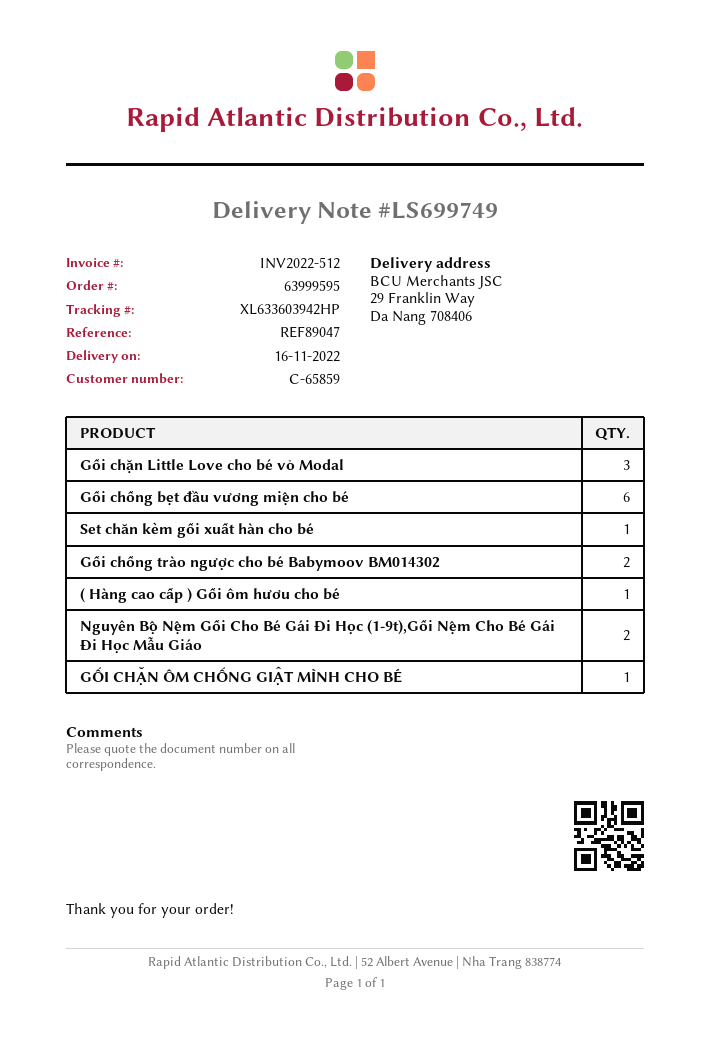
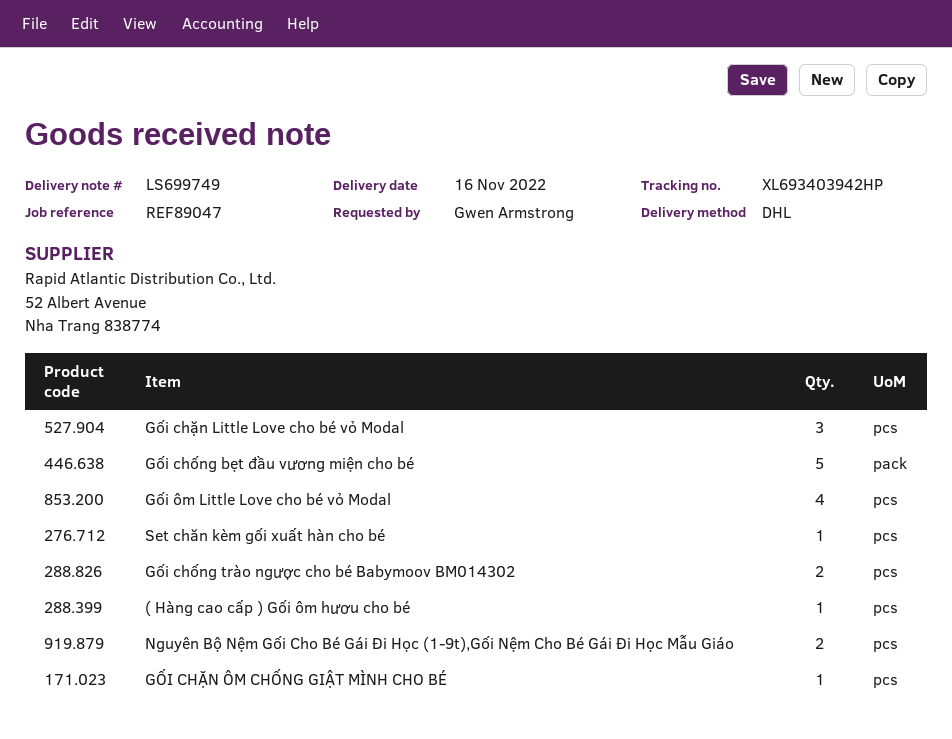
tracking number: XL633603942HP -> XL693403942HP
Gối chống bẹt đầu vương miện cho bé: 6 -> 5
Gối ôm Little Love cho bé vỏ Modal: none -> 4

